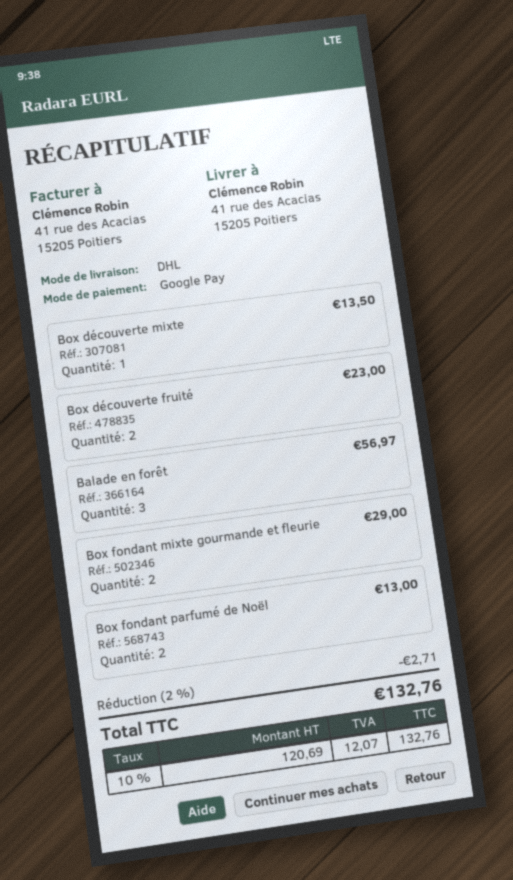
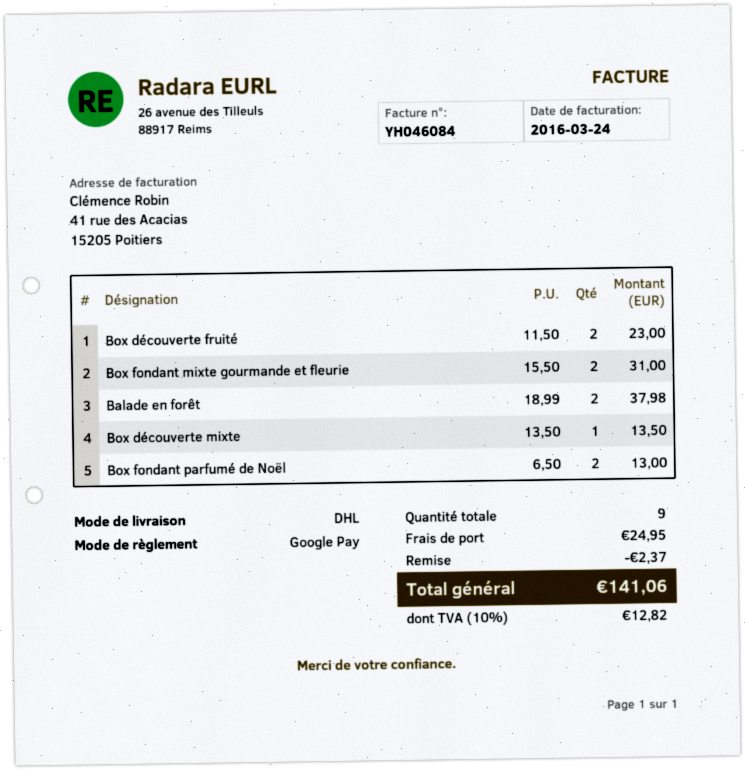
Balade en forêt: 3 for 56.97 -> 2 for 37.98
Box fondant mixte gourmande et fleurie: 2 for 29.00 -> 2 for 31.00
discount: 2.71 -> 2.37
shipping: none -> 24.95
tax: 10% = 12.07 -> 10% = 12.82
total: 132.76 -> 141.06

